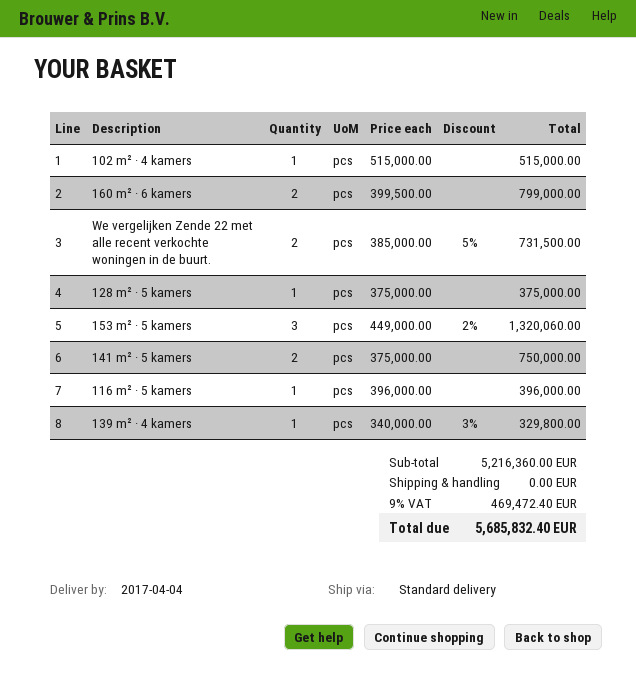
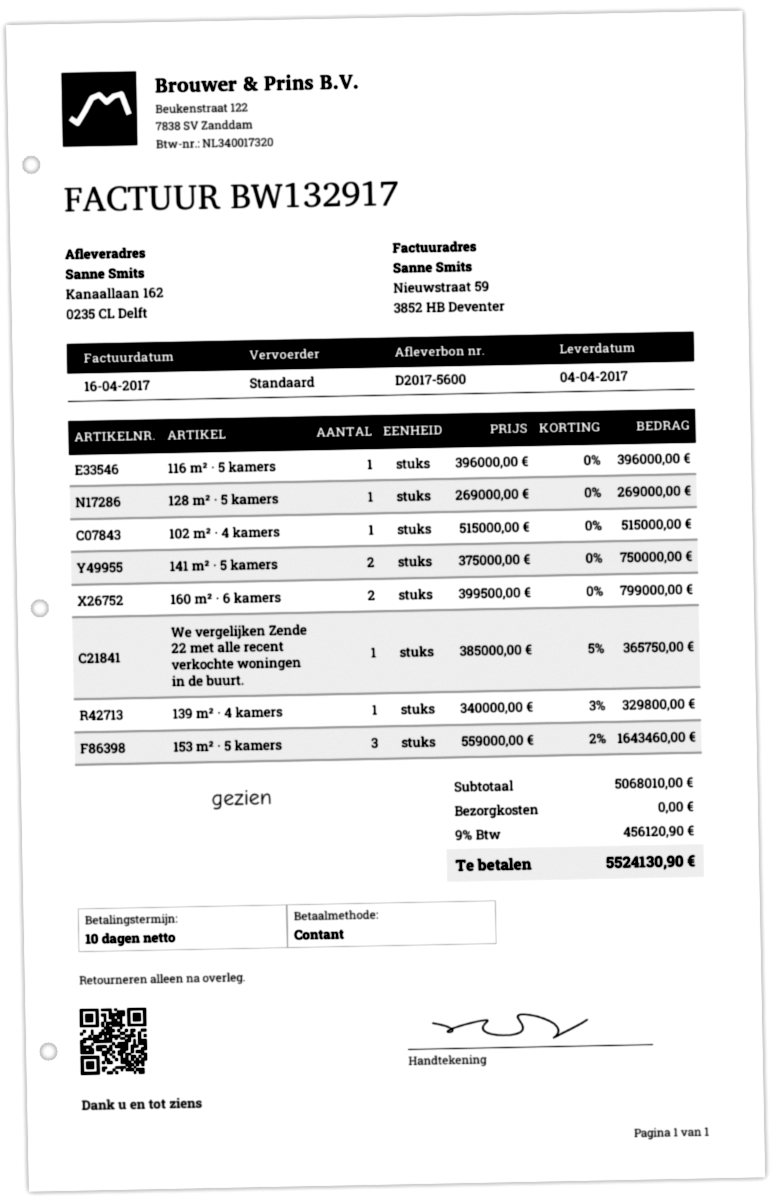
We vergelijken Zende 22 met alle recent verkochte woningen in de buurt.: 2 x 385000.00 - 5% = 731500.00 -> 1 x 385000.00 - 5% = 365750.00
128 m² · 5 kamers: 1 x 375000.00 = 375000.00 -> 1 x 269000.00 = 269000.00
153 m² · 5 kamers: 3 x 449000.00 - 2% = 1320060.00 -> 3 x 559000.00 - 2% = 1643460.00
subtotal: 5216360.00 -> 5068010.00
tax: 9% = 469472.40 -> 9% = 456120.90
total: 5685832.40 -> 5524130.90

